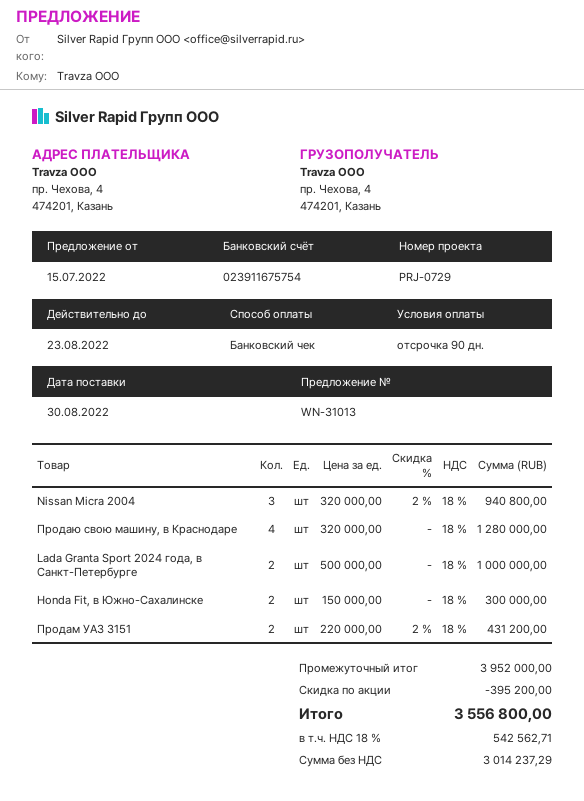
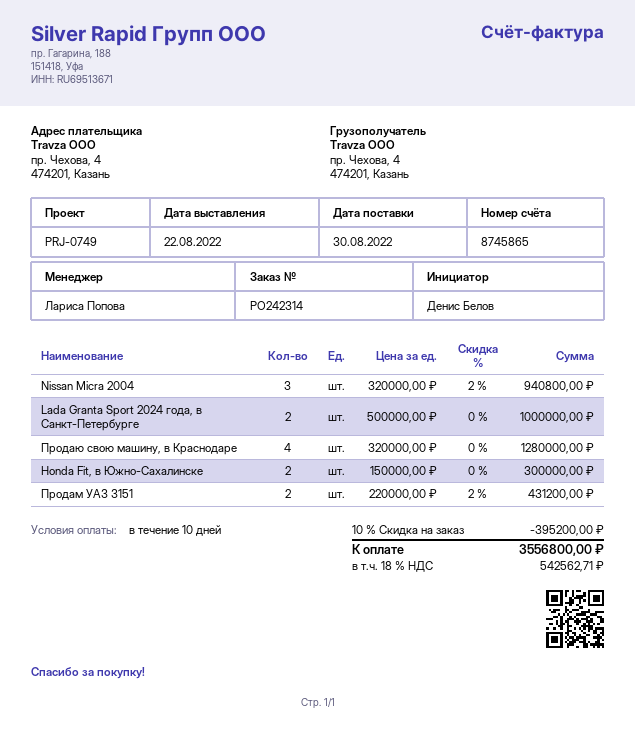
payment terms: 90 days -> 10 days
reference: PRJ-0729 -> PRJ-0749

